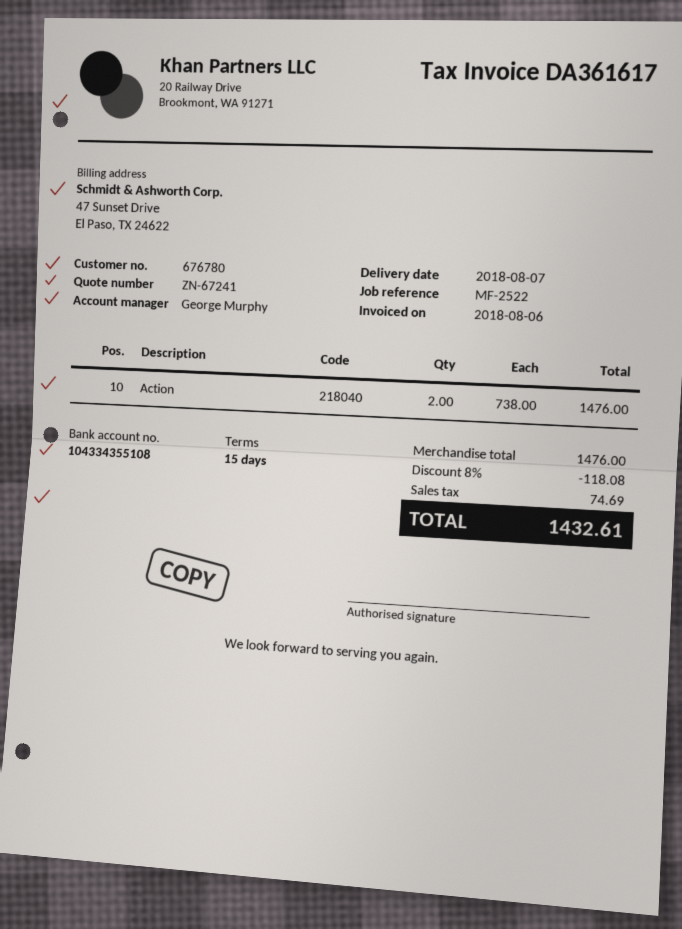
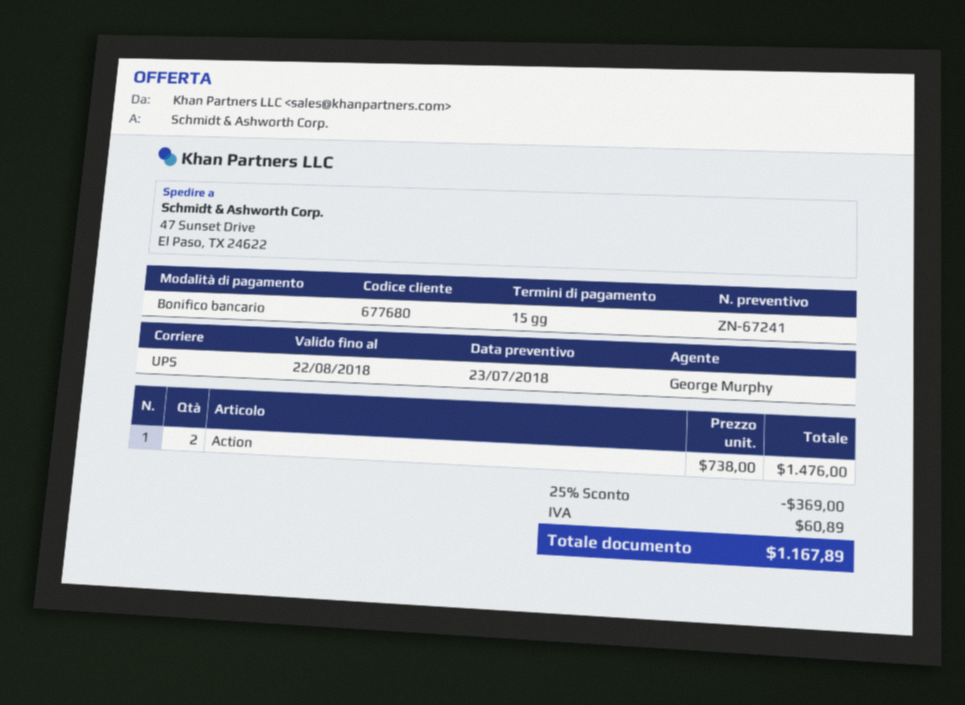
customer number: 676780 -> 677680
discount: 8% = 118.08 -> 25% = 369.00
tax: 74.69 -> 60.89
total: 1432.61 -> 1167.89

